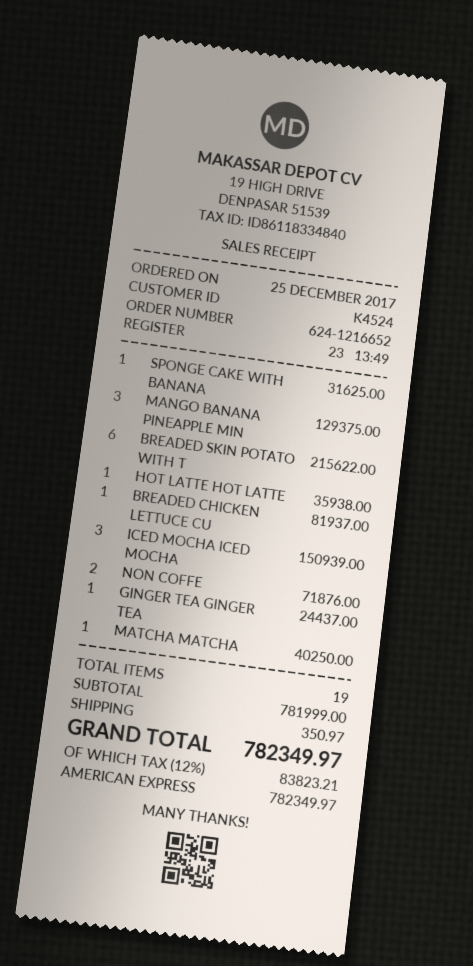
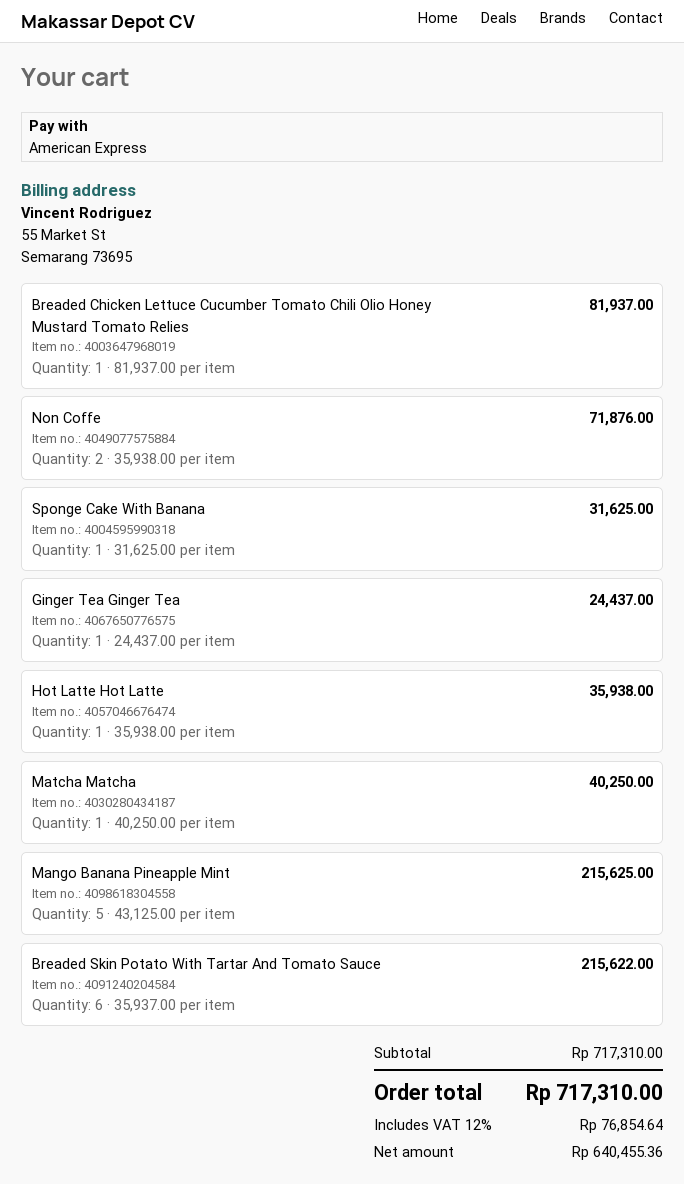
MANGO BANANA PINEAPPLE MIN: 3 for 129375.00 -> 5 for 215625.00
ICED MOCHA ICED MOCHA: 3 for 150939.00 -> none
subtotal: 781999.00 -> 717310.00
shipping: 350.97 -> none
tax: 12% = 83823.21 -> 12% = 76854.64
total: 782349.97 -> 717310.00

